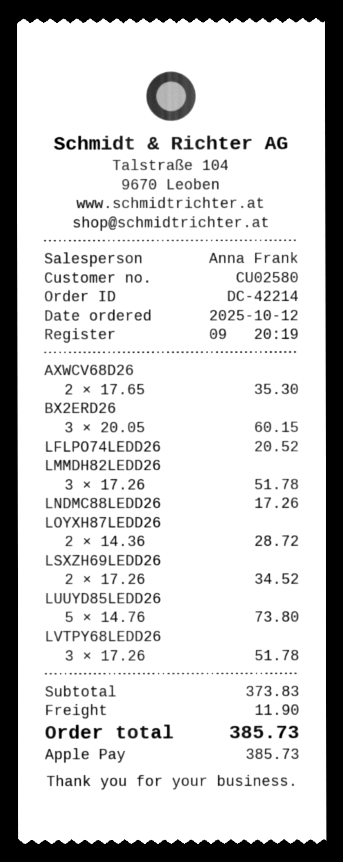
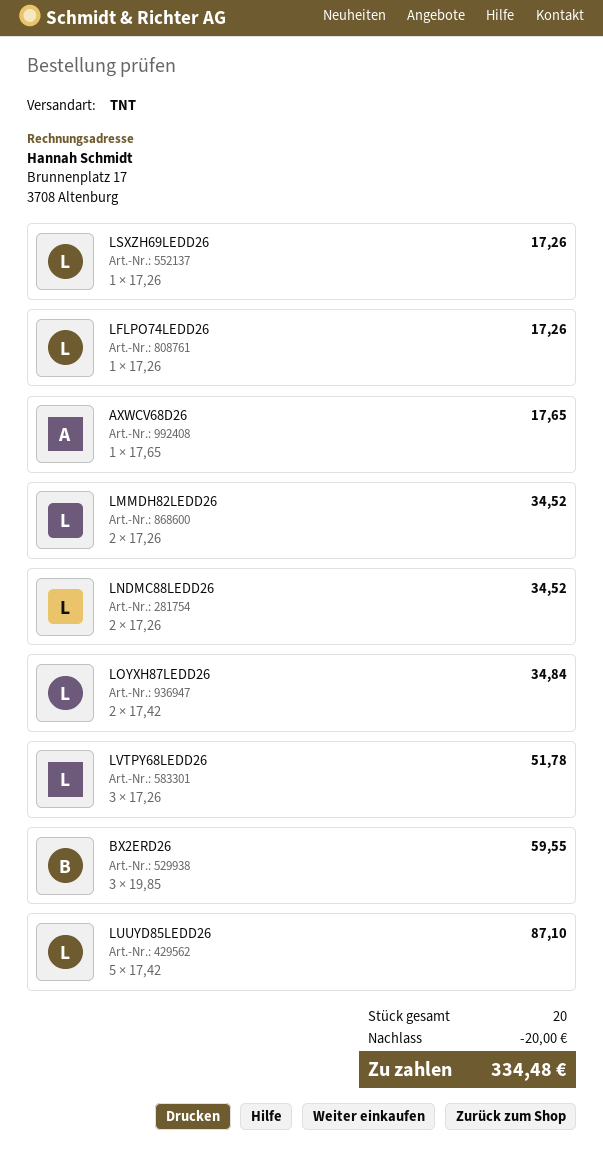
AXWCV68D26: 2 x 17.65 = 35.30 -> 1 x 17.65 = 17.65
BX2ERD26: 3 x 20.05 = 60.15 -> 3 x 19.85 = 59.55
LFLPO74LEDD26: 1 x 20.52 = 20.52 -> 1 x 17.26 = 17.26
LMMDH82LEDD26: 3 x 17.26 = 51.78 -> 2 x 17.26 = 34.52
LNDMC88LEDD26: 1 x 17.26 = 17.26 -> 2 x 17.26 = 34.52
LOYXH87LEDD26: 2 x 14.36 = 28.72 -> 2 x 17.42 = 34.84
LSXZH69LEDD26: 2 x 17.26 = 34.52 -> 1 x 17.26 = 17.26
LUUYD85LEDD26: 5 x 14.76 = 73.80 -> 5 x 17.42 = 87.10
discount: none -> 20.00
shipping: 11.90 -> none
total: 385.73 -> 334.48

